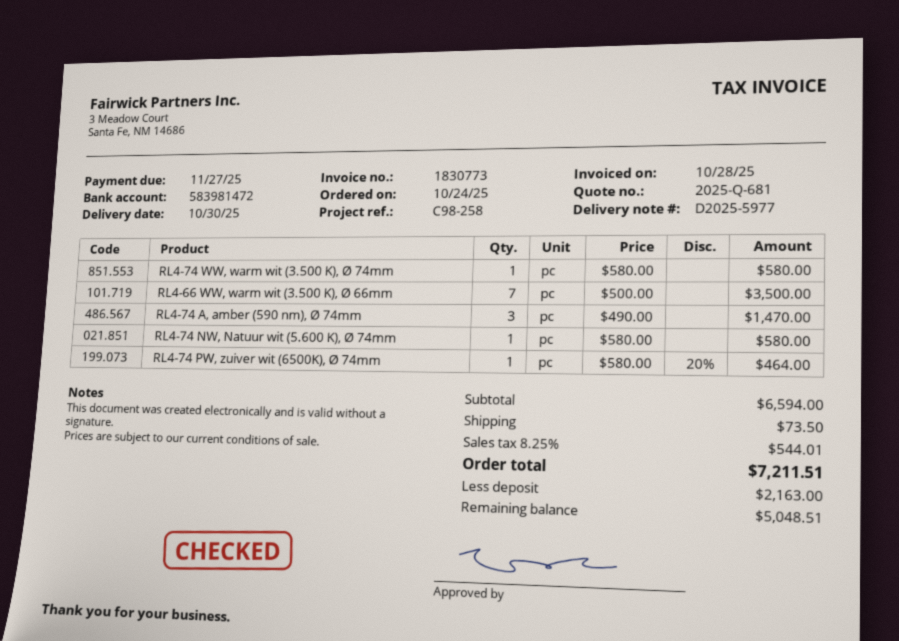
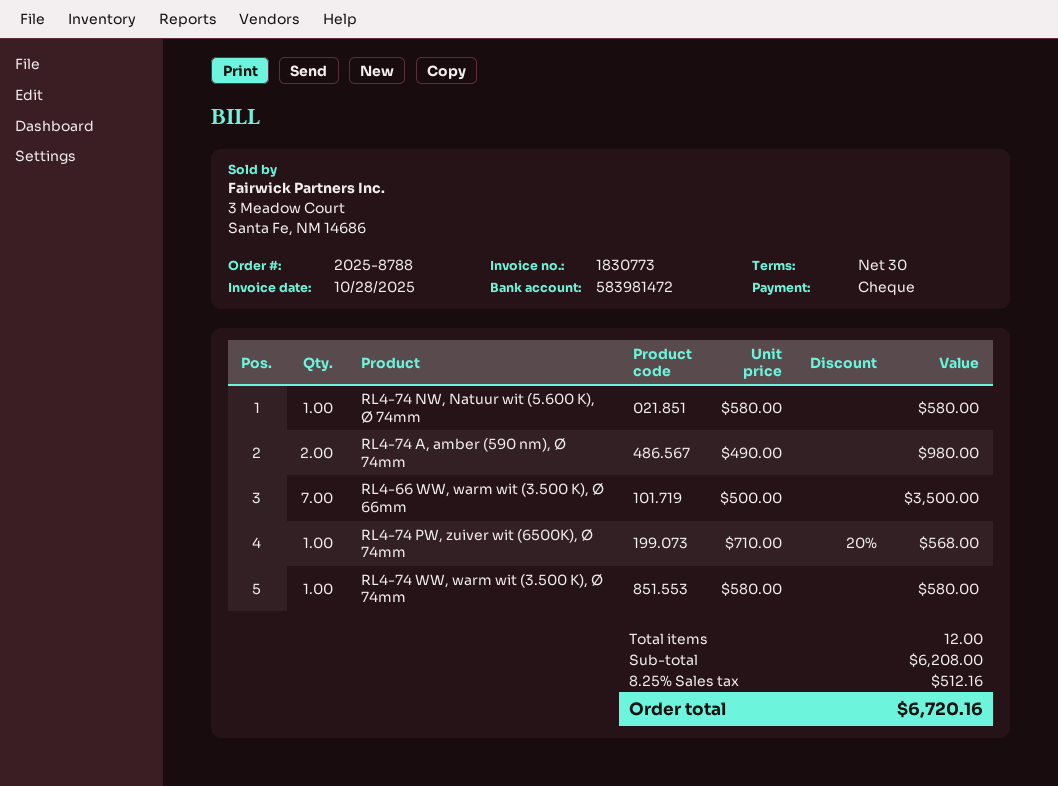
RL4-74 A, amber (590 nm), Ø 74mm: 3 x 490.00 = 1470.00 -> 2 x 490.00 = 980.00
RL4-74 PW, zuiver wit (6500K), Ø 74mm: 1 x 580.00 - 20% = 464.00 -> 1 x 710.00 - 20% = 568.00
subtotal: 6594.00 -> 6208.00
shipping: 73.50 -> none
tax: 8.25% = 544.01 -> 8.25% = 512.16
total: 7211.51 -> 6720.16

